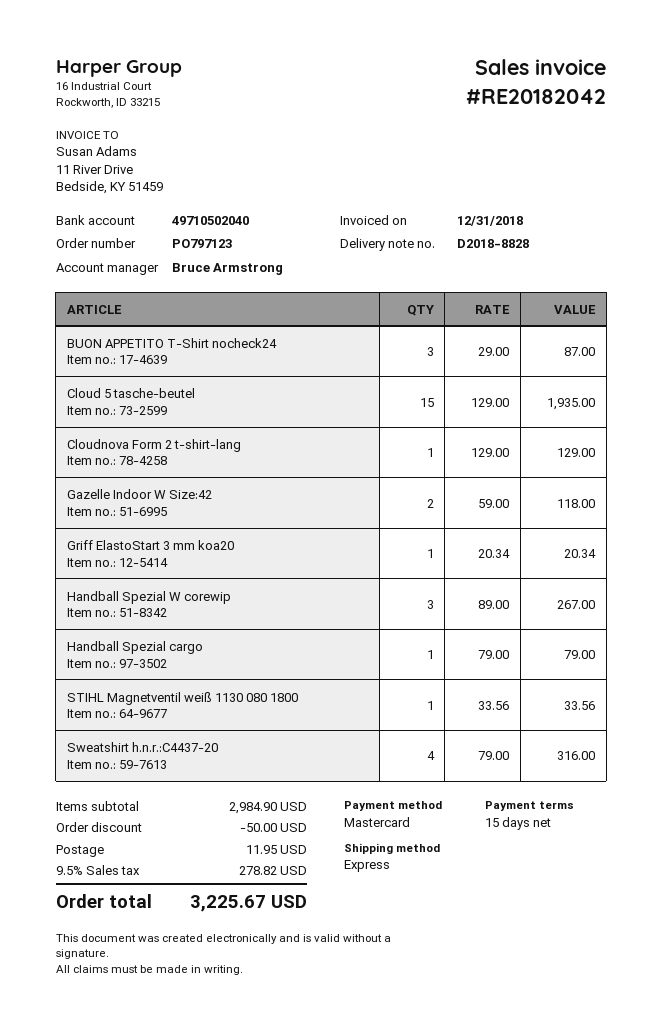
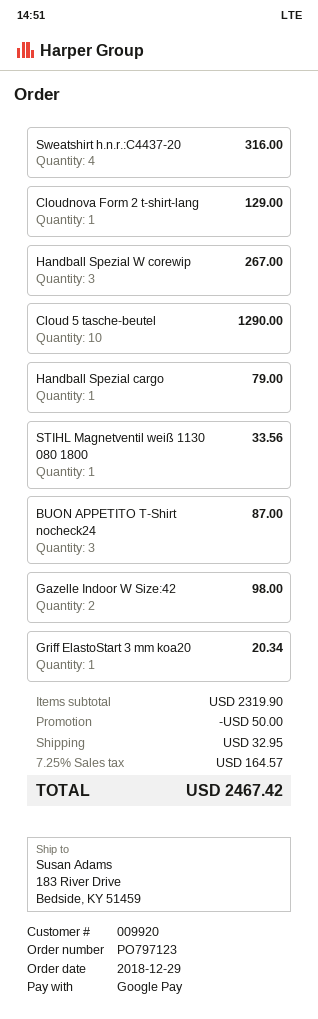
payment method: Mastercard -> Google Pay
Cloud 5 tasche-beutel: 15 for 1935.00 -> 10 for 1290.00
Gazelle Indoor W Size:42: 2 for 118.00 -> 2 for 98.00
subtotal: 2984.90 -> 2319.90
shipping: 11.95 -> 32.95
tax: 9.5% = 278.82 -> 7.25% = 164.57
total: 3225.67 -> 2467.42

